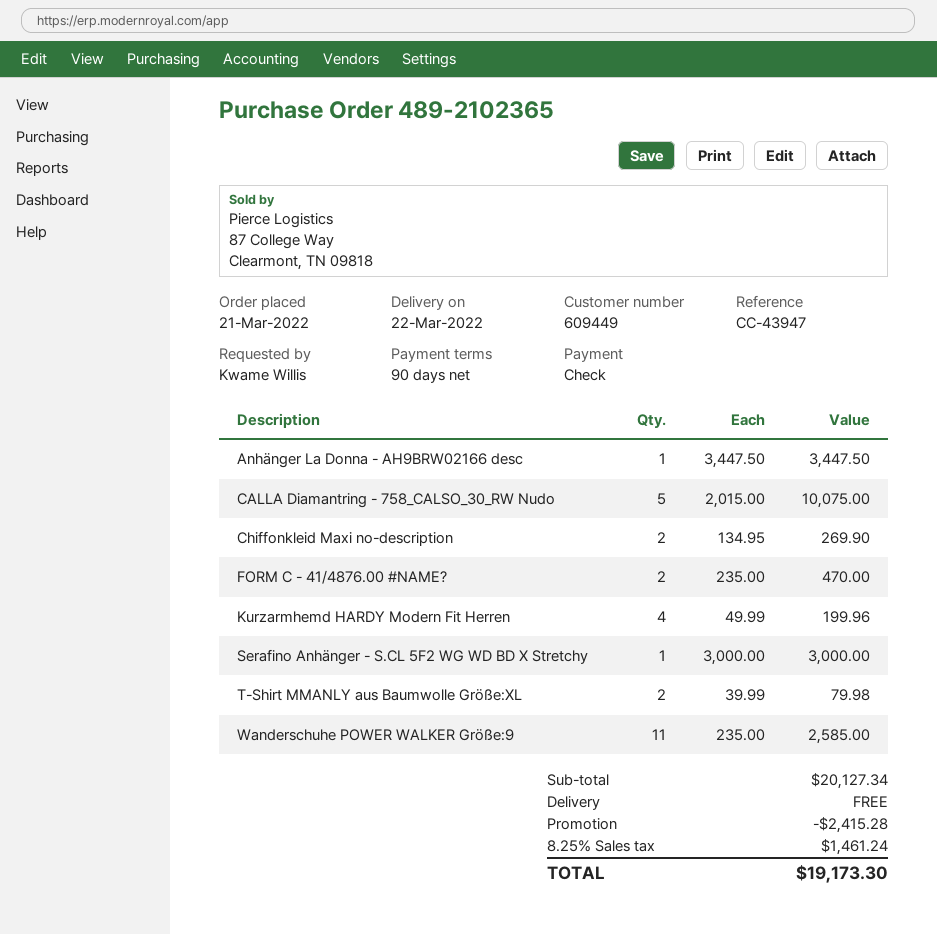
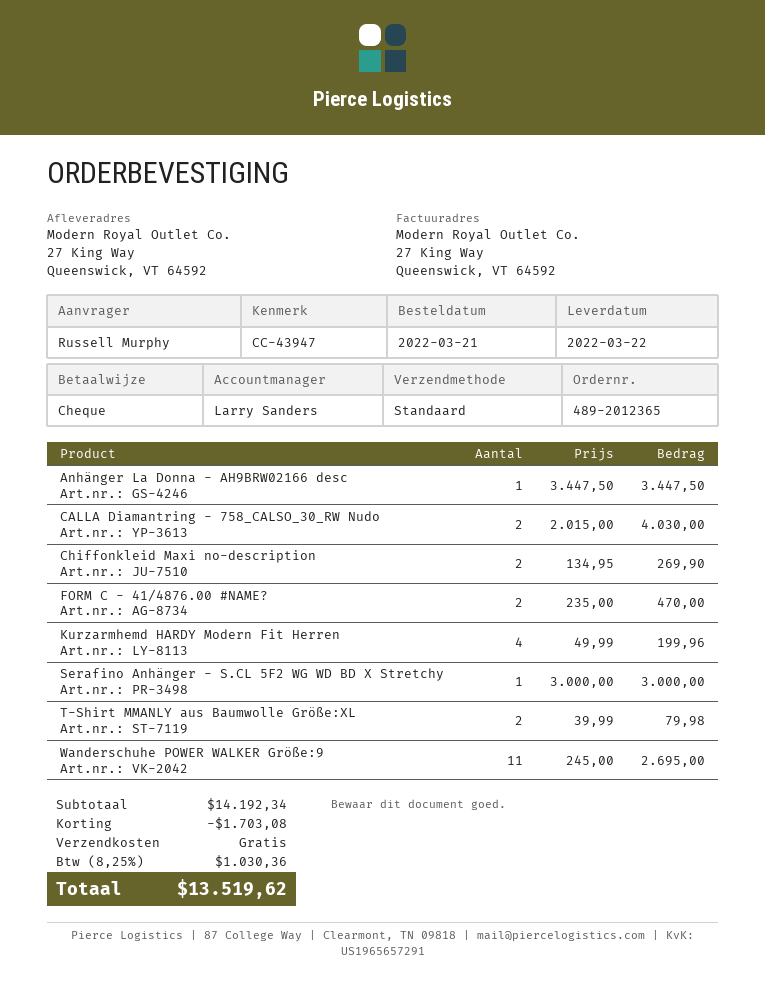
order number: 489-2102365 -> 489-2012365
ordered by: Kwame Willis -> Russell Murphy
CALLA Diamantring - 758_CALSO_30_RW Nudo: 5 x 2015.00 = 10075.00 -> 2 x 2015.00 = 4030.00
Wanderschuhe POWER WALKER Größe:9: 11 x 235.00 = 2585.00 -> 11 x 245.00 = 2695.00
subtotal: 20127.34 -> 14192.34
discount: 2415.28 -> 1703.08
tax: 8.25% = 1461.24 -> 8.25% = 1030.36
total: 19173.30 -> 13519.62

